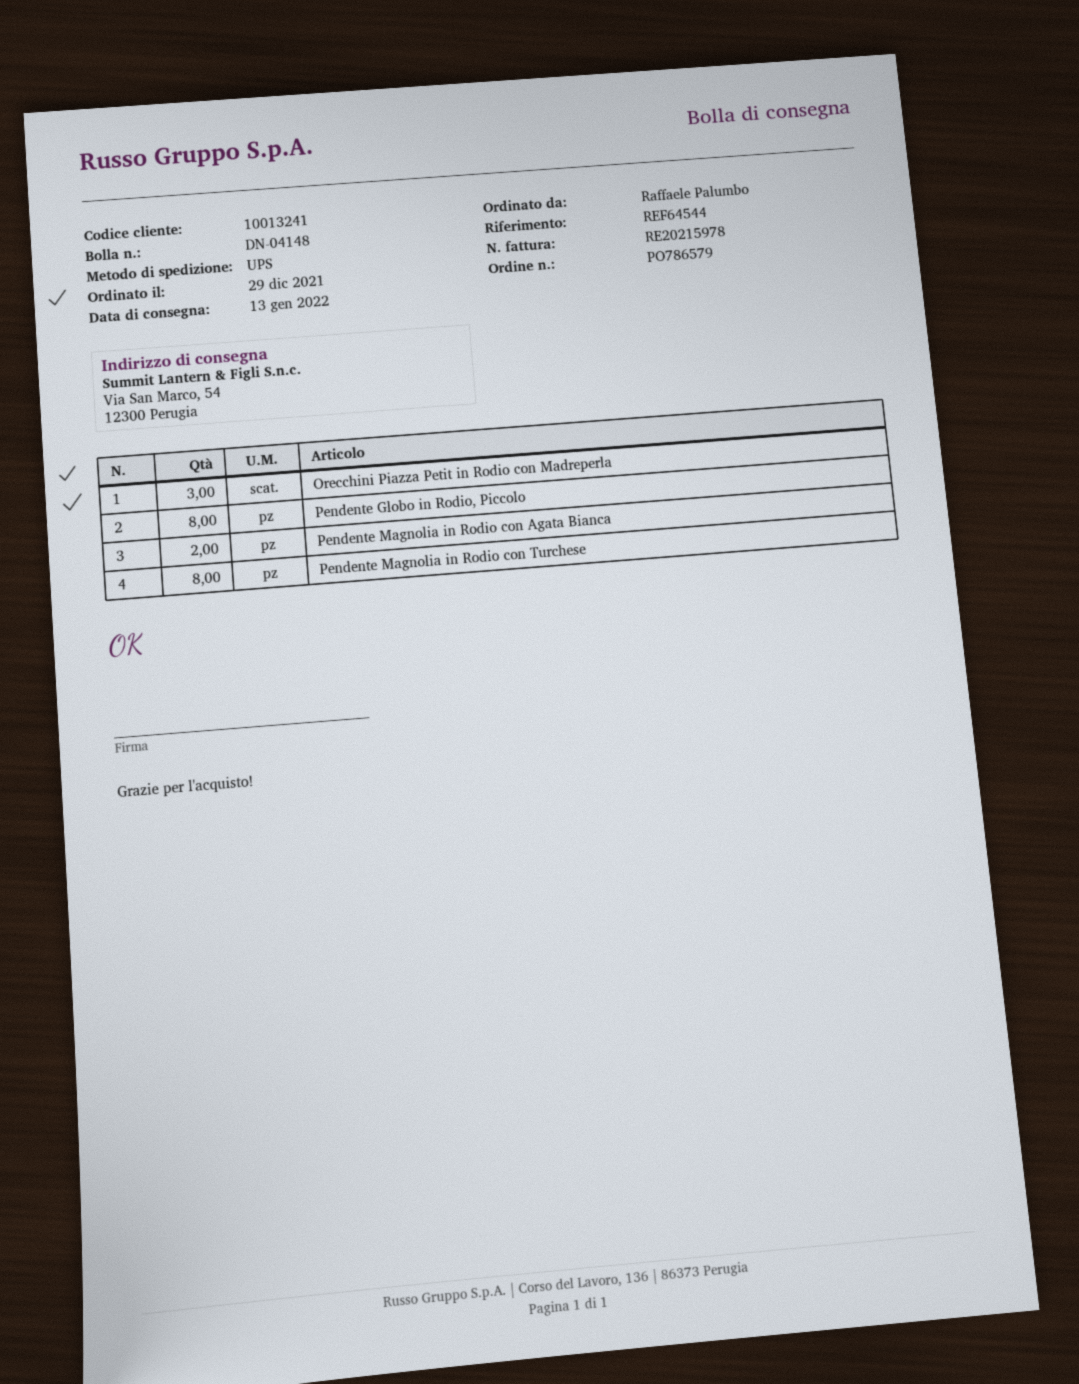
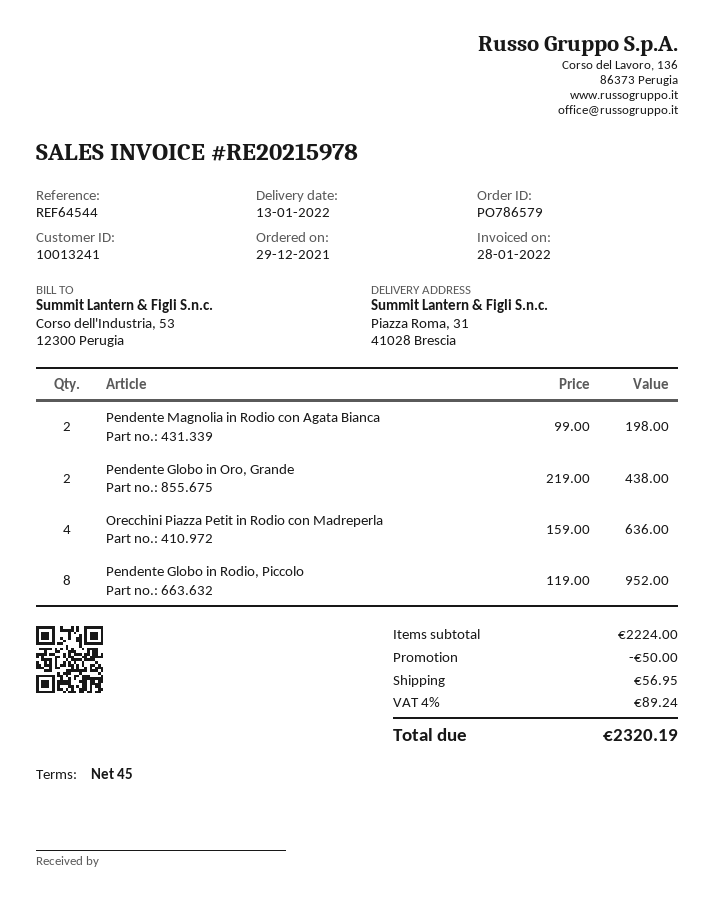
ship to: Via San Marco, 54, 12300 Perugia -> Piazza Roma, 31, 41028 Brescia
Orecchini Piazza Petit in Rodio con Madreperla: 3 -> 4
Pendente Magnolia in Rodio con Turchese: 8 -> none
Pendente Globo in Oro, Grande: none -> 2

